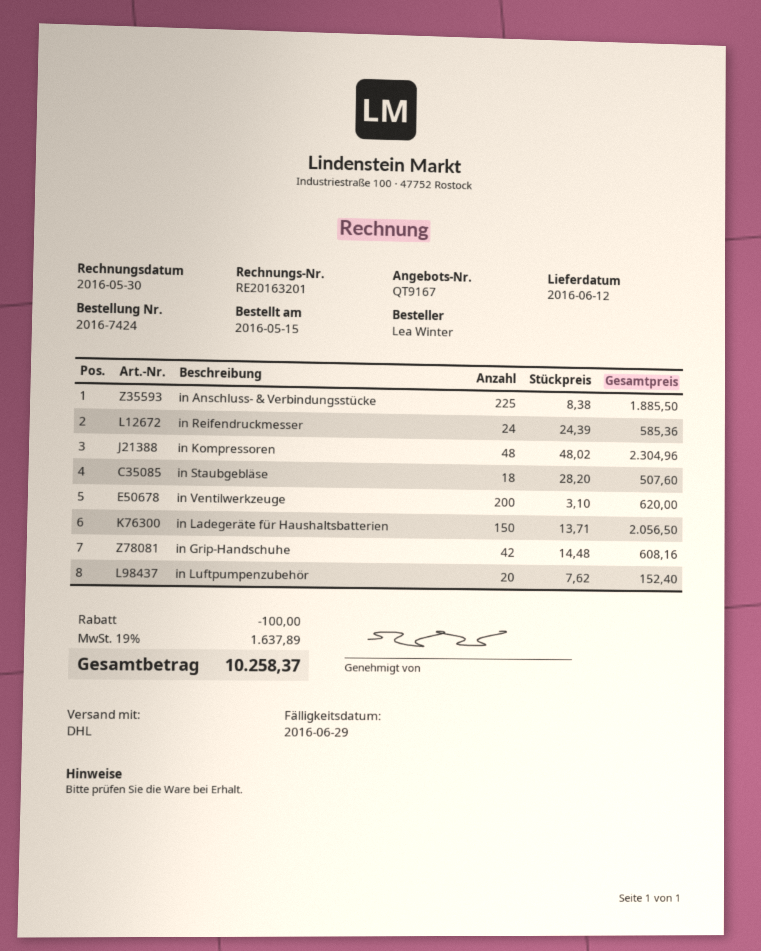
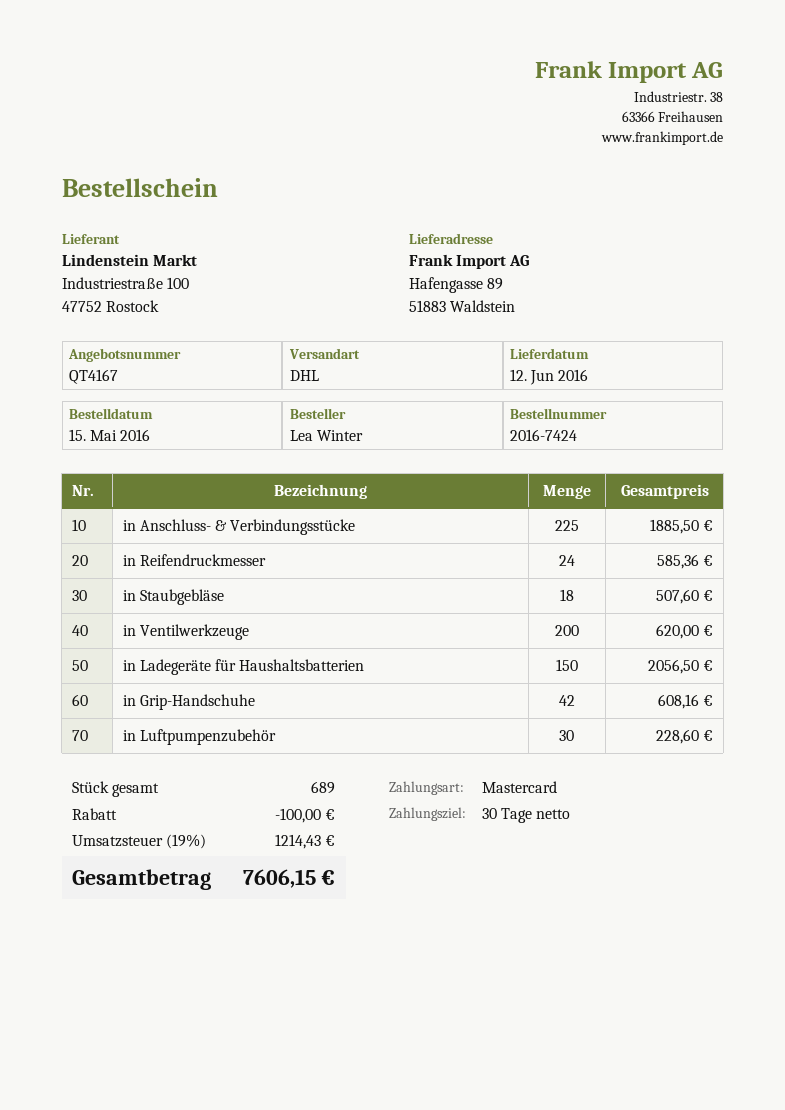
quote number: QT9167 -> QT4167
in Kompressoren: 48 for 2304.96 -> none
in Luftpumpenzubehör: 20 for 152.40 -> 30 for 228.60
tax: 19% = 1637.89 -> 19% = 1214.43
total: 10258.37 -> 7606.15

